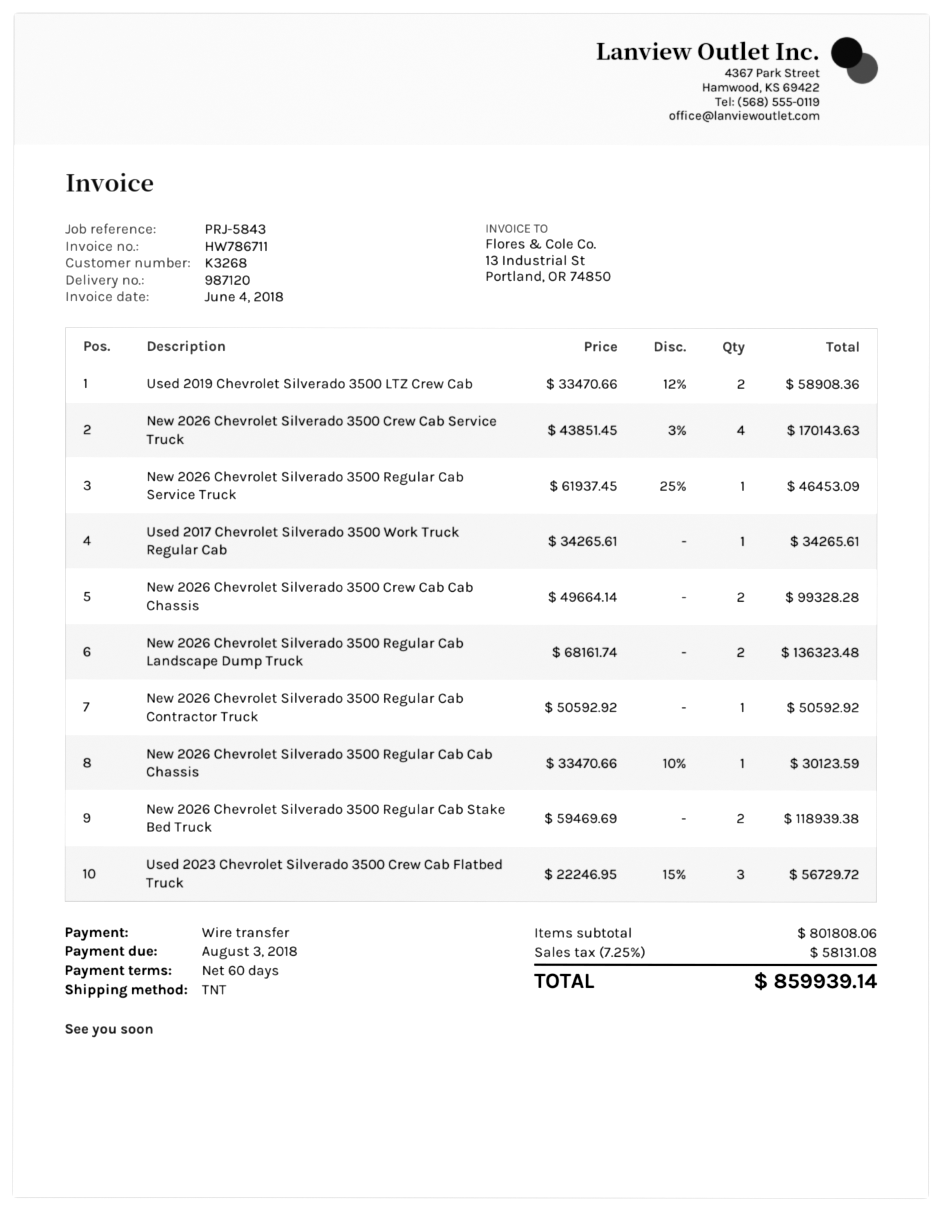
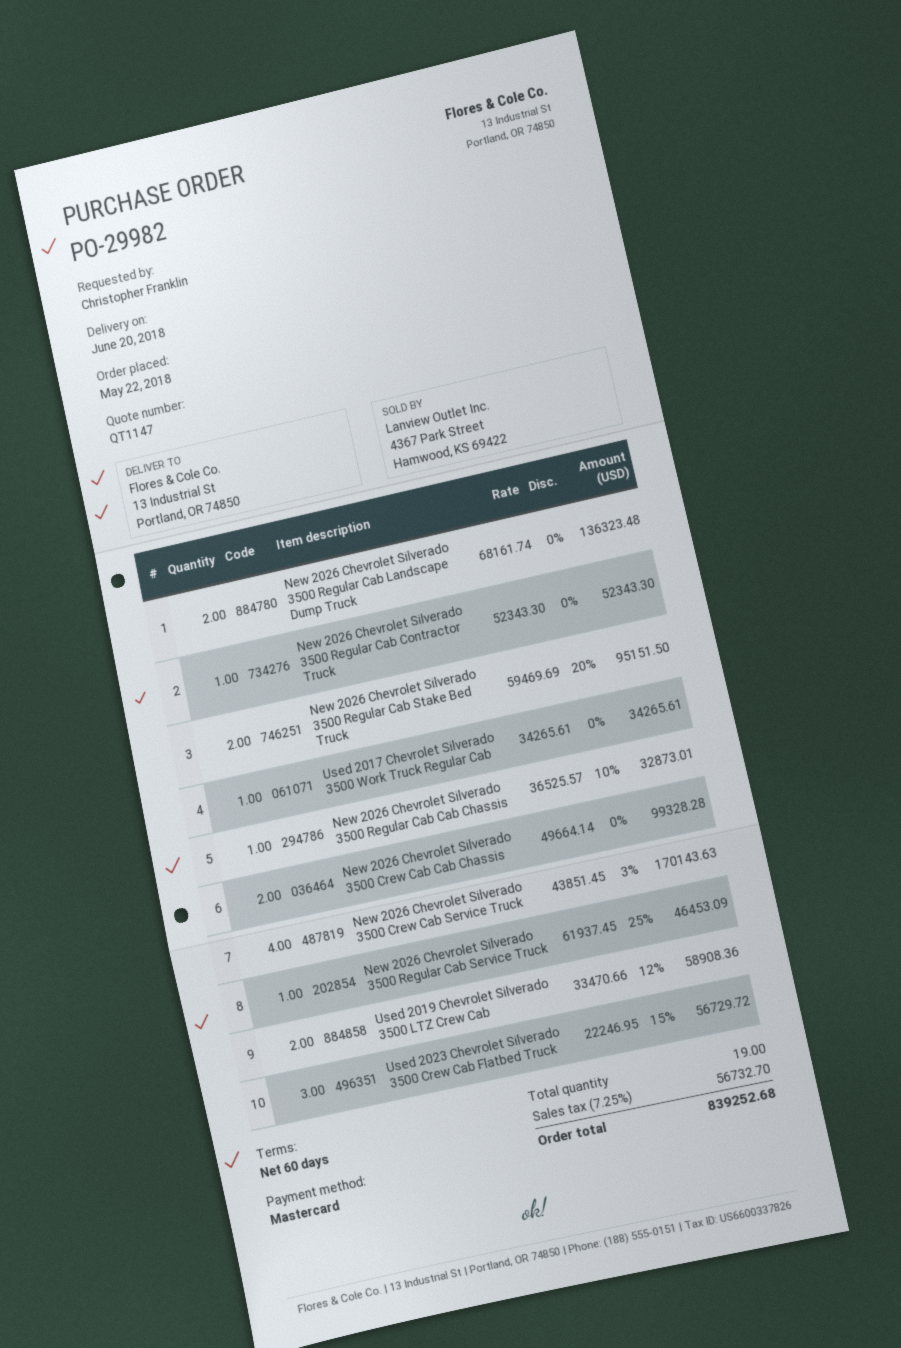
payment method: bank transfer -> Mastercard
New 2026 Chevrolet Silverado 3500 Regular Cab Contractor Truck: 1 x 50592.92 = 50592.92 -> 1 x 52343.30 = 52343.30
New 2026 Chevrolet Silverado 3500 Regular Cab Cab Chassis: 1 x 33470.66 - 10% = 30123.59 -> 1 x 36525.57 - 10% = 32873.01
New 2026 Chevrolet Silverado 3500 Regular Cab Stake Bed Truck: 2 x 59469.69 = 118939.38 -> 2 x 59469.69 - 20% = 95151.50
tax: 7.25% = 58131.08 -> 7.25% = 56732.70
total: 859939.14 -> 839252.68

